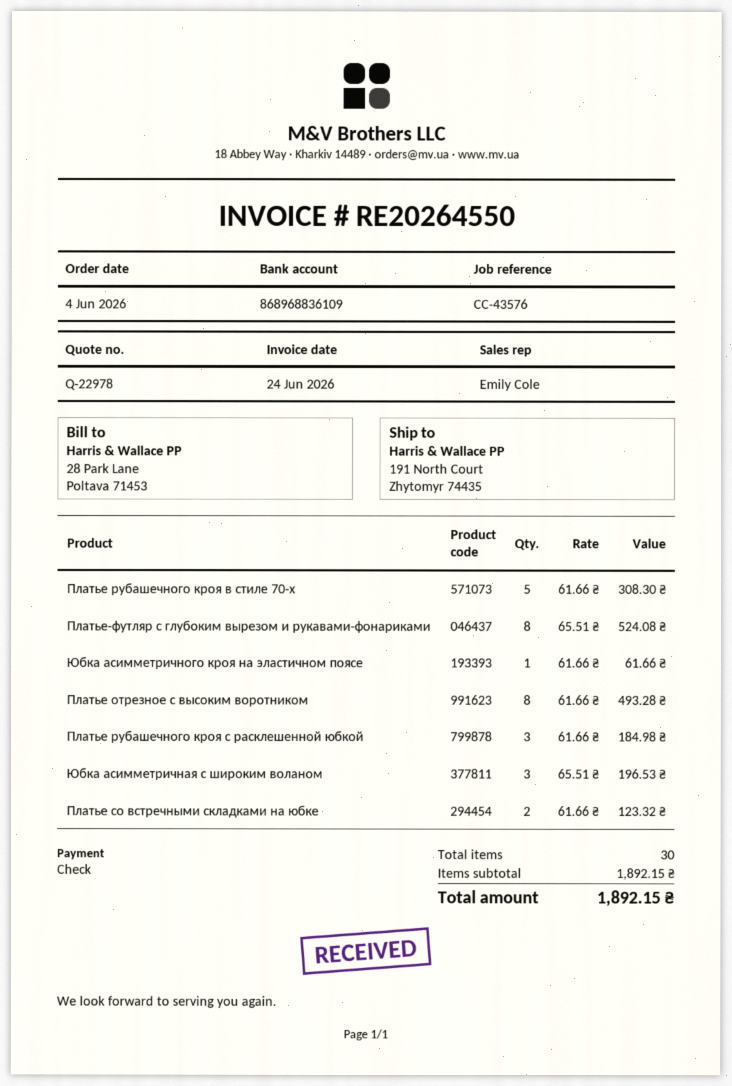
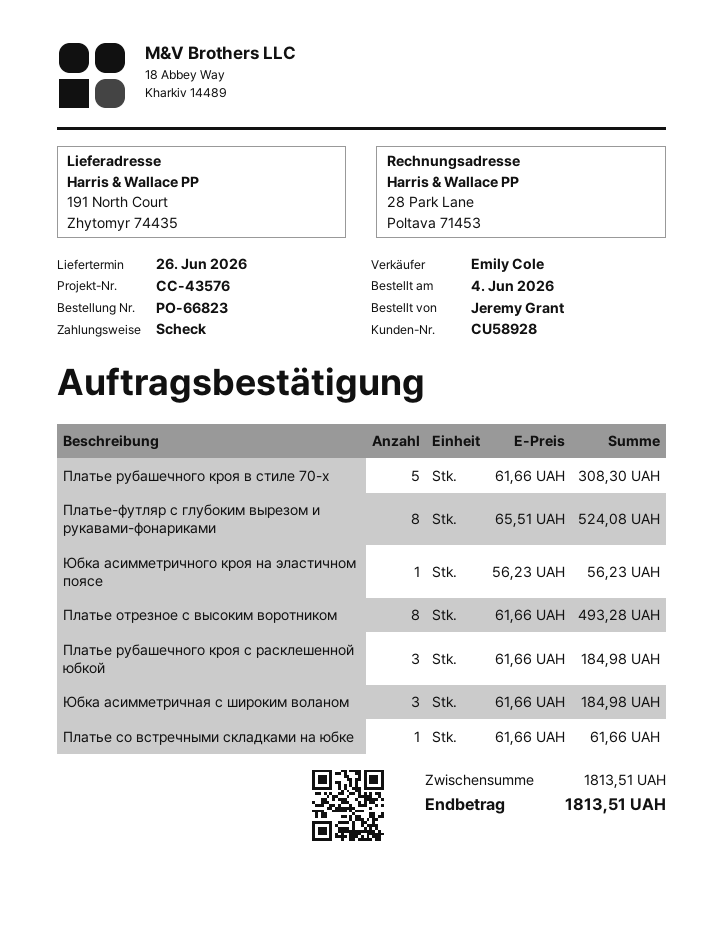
Юбка асимметричного кроя на эластичном поясе: 1 x 61.66 = 61.66 -> 1 x 56.23 = 56.23
Юбка асимметричная с широким воланом: 3 x 65.51 = 196.53 -> 3 x 61.66 = 184.98
Платье со встречными складками на юбке: 2 x 61.66 = 123.32 -> 1 x 61.66 = 61.66
subtotal: 1892.15 -> 1813.51
total: 1892.15 -> 1813.51

